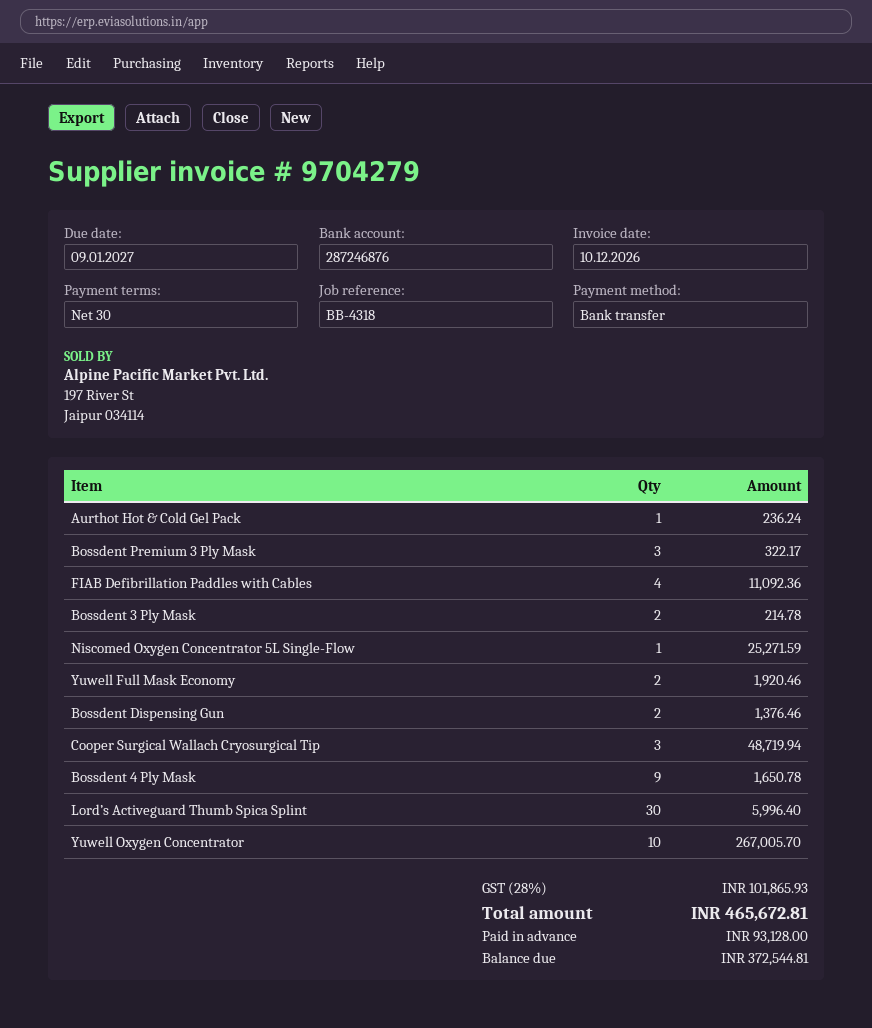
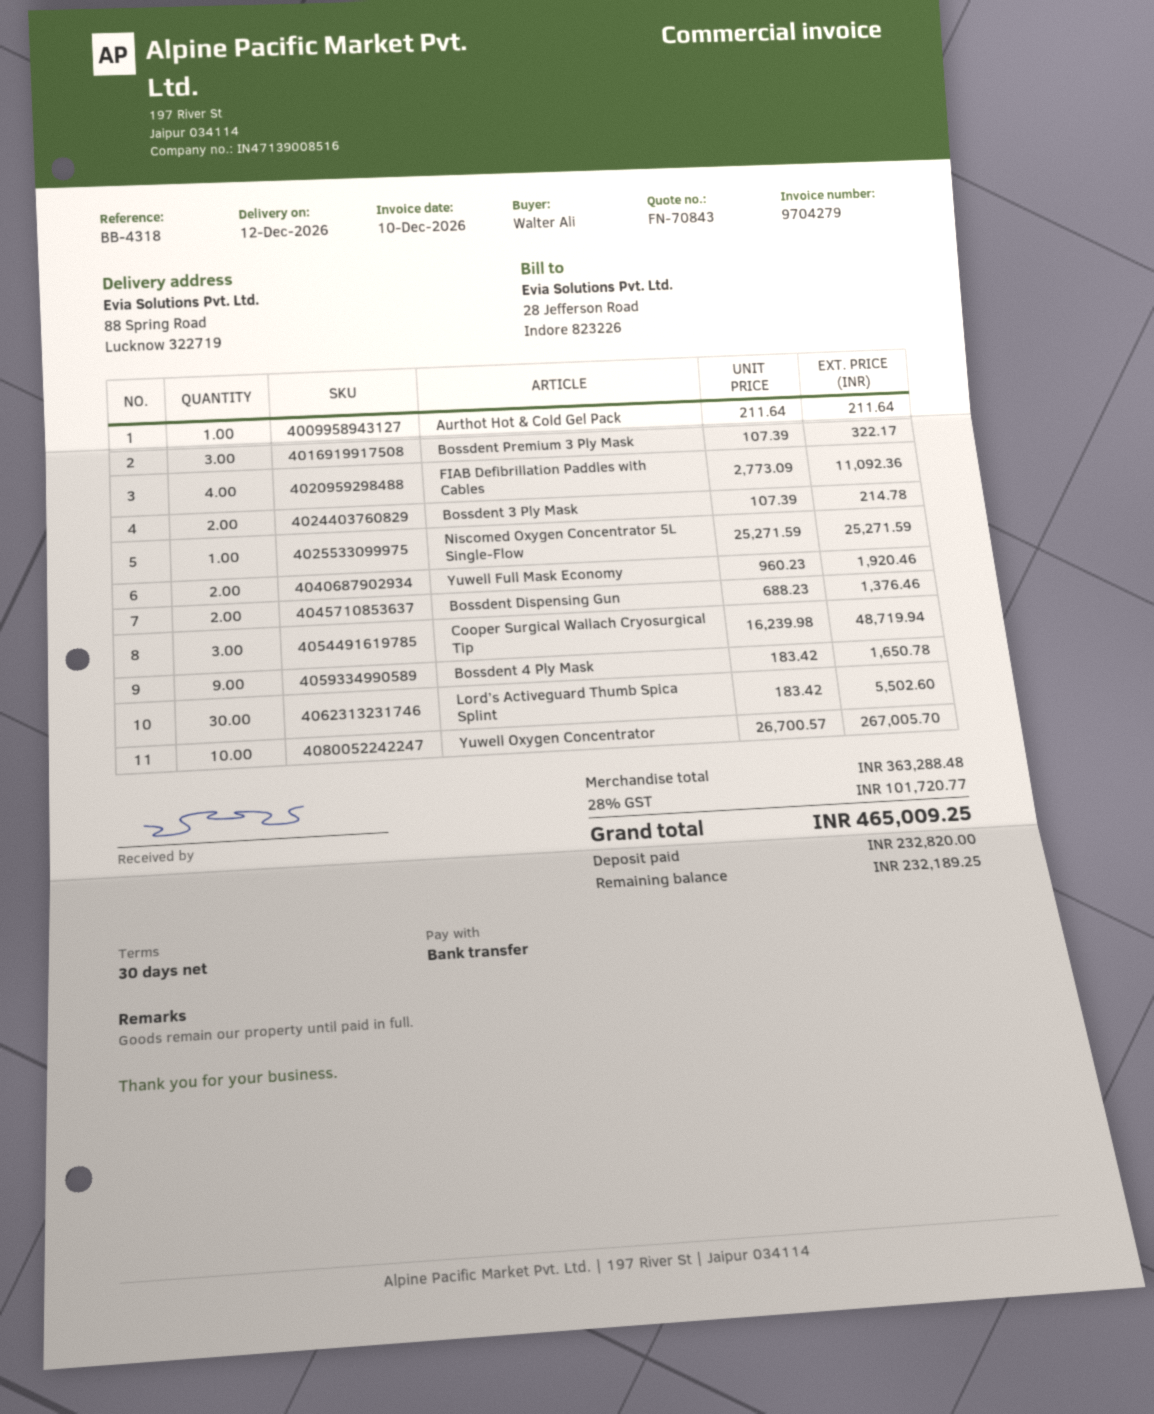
Aurthot Hot & Cold Gel Pack: 1 for 236.24 -> 1 for 211.64
Lord’s Activeguard Thumb Spica Splint: 30 for 5996.40 -> 30 for 5502.60
tax: 28% = 101865.93 -> 28% = 101720.77
total: 465672.81 -> 465009.25
deposit: 93128.00 -> 232820.00
balance: 372544.81 -> 232189.25

